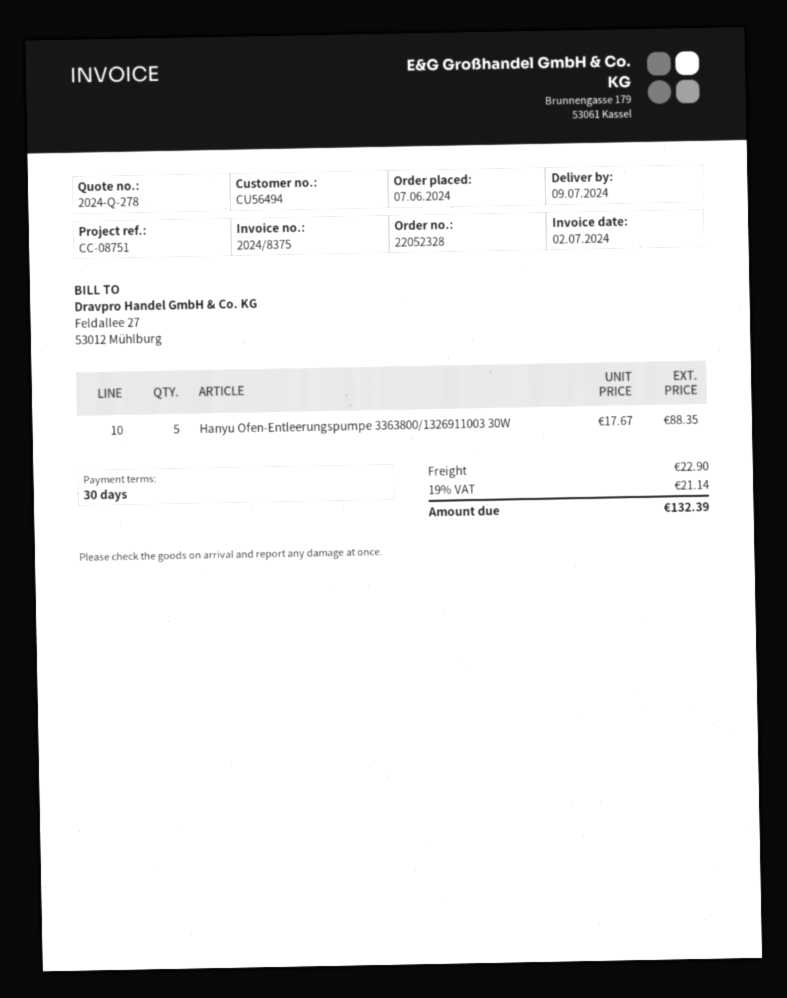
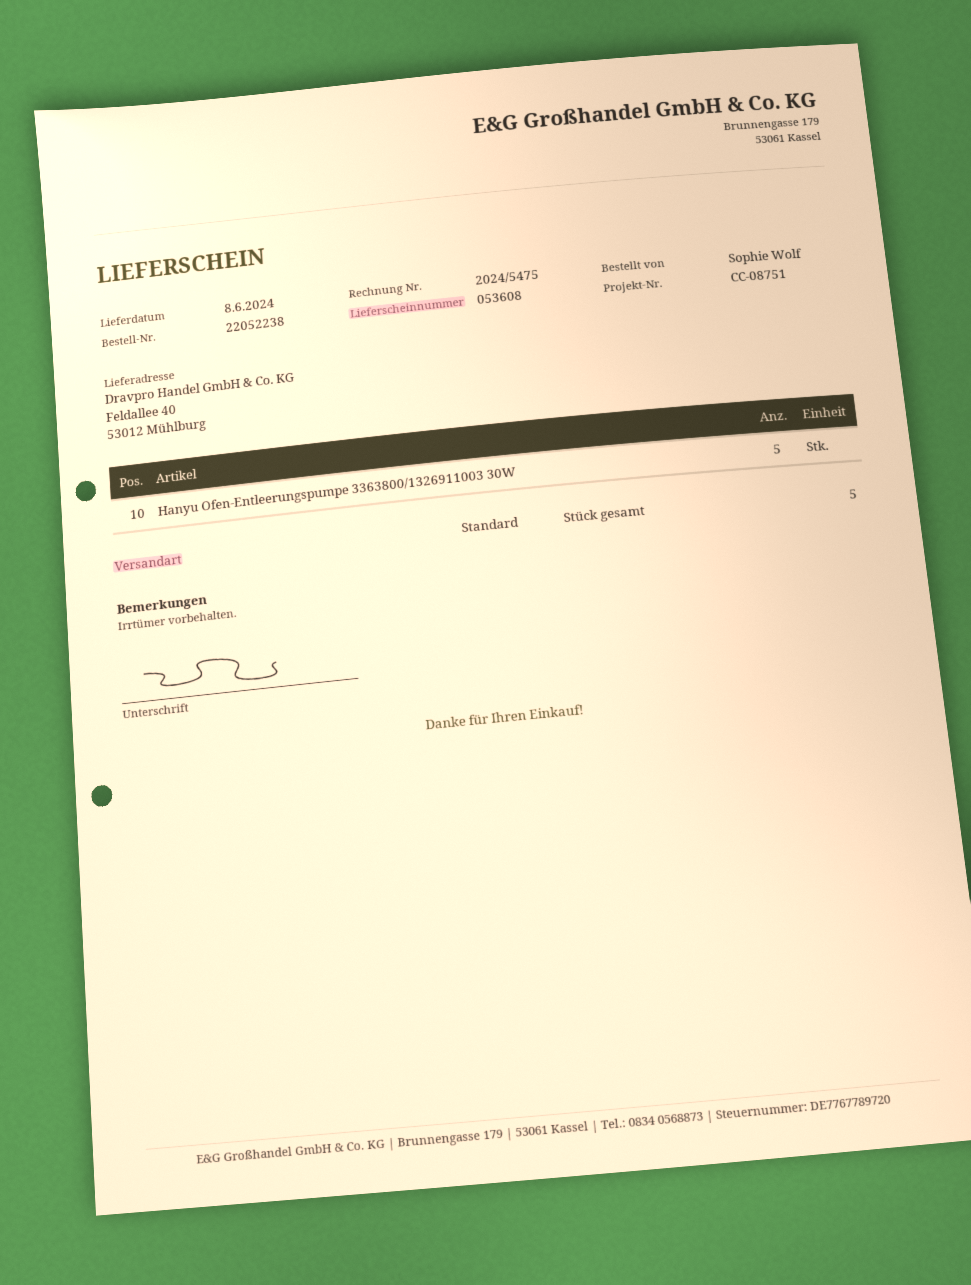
order number: 22052328 -> 22052238
delivery date: 2024-07-09 -> 2024-06-08
invoice number: 2024/8375 -> 2024/5475

